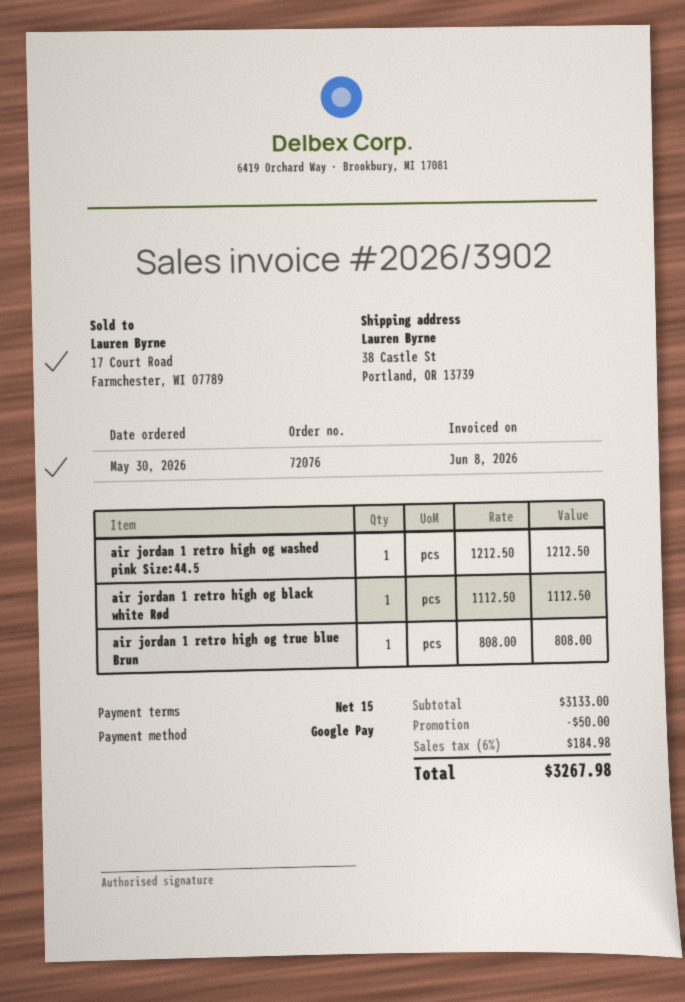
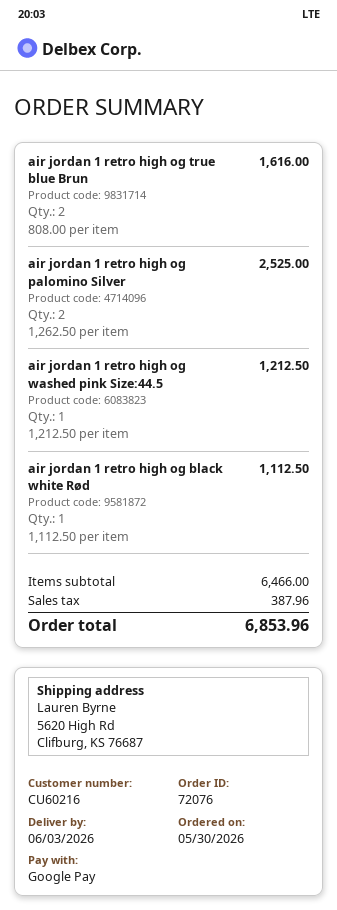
ship to: 38 Castle St, Portland, OR 13739 -> 5620 High Rd, Clifburg, KS 76687
air jordan 1 retro high og true blue Brun: 1 x 808.00 = 808.00 -> 2 x 808.00 = 1616.00
air jordan 1 retro high og palomino Silver: none -> 2 x 1262.50 = 2525.00
subtotal: 3133.00 -> 6466.00
discount: 50.00 -> none
tax: 184.98 -> 387.96
total: 3267.98 -> 6853.96

